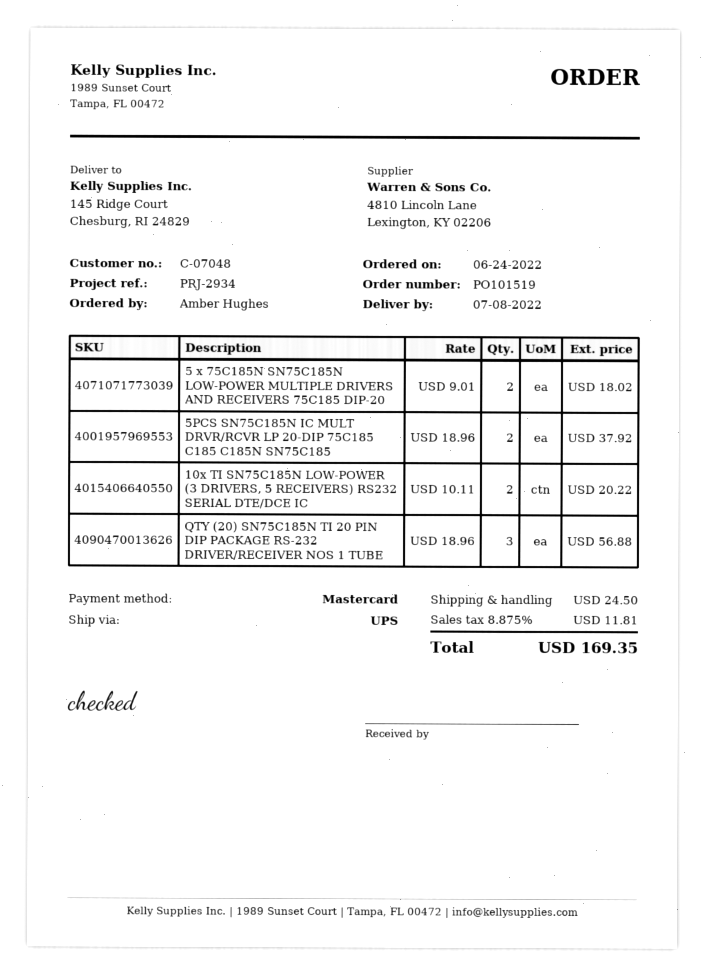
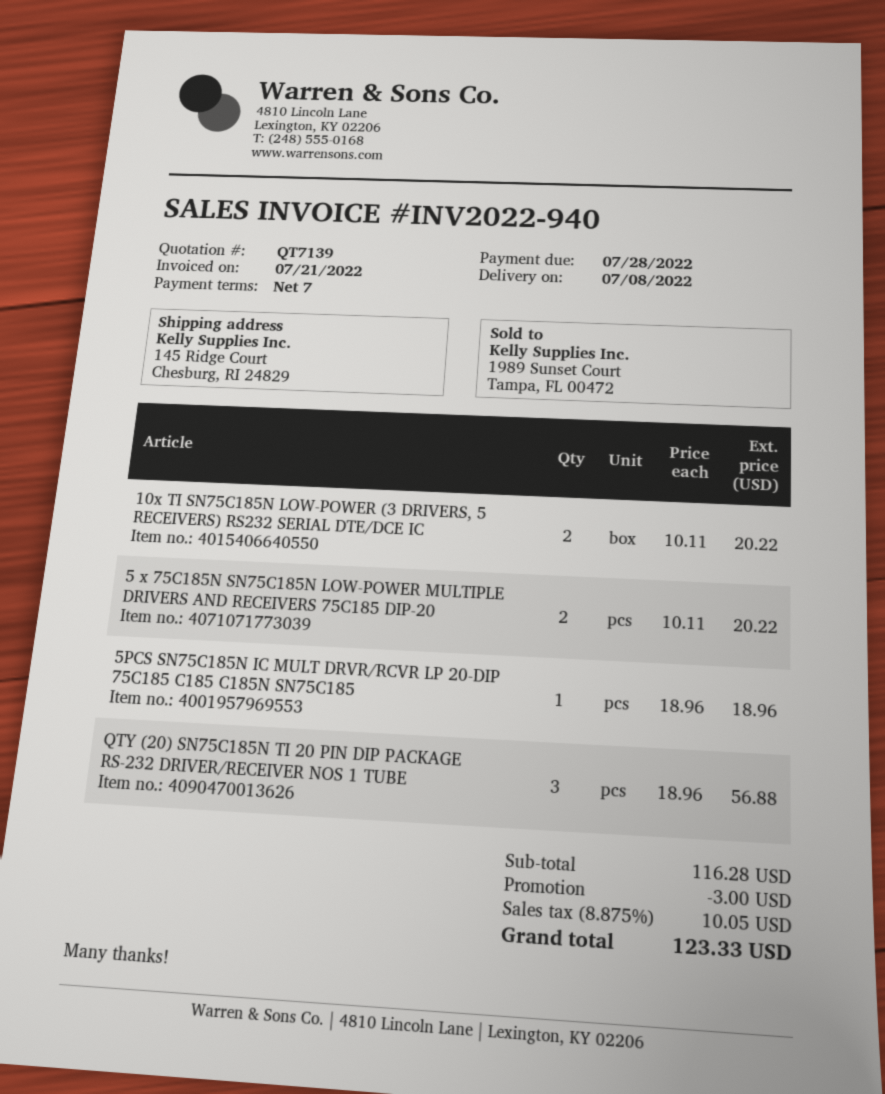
5 x 75C185N SN75C185N LOW-POWER MULTIPLE DRIVERS AND RECEIVERS 75C185 DIP-20: 2 x 9.01 = 18.02 -> 2 x 10.11 = 20.22
5PCS SN75C185N IC MULT DRVR/RCVR LP 20-DIP 75C185 C185 C185N SN75C185: 2 x 18.96 = 37.92 -> 1 x 18.96 = 18.96
discount: none -> 3.00
shipping: 24.50 -> none
tax: 8.875% = 11.81 -> 8.875% = 10.05
total: 169.35 -> 123.33

